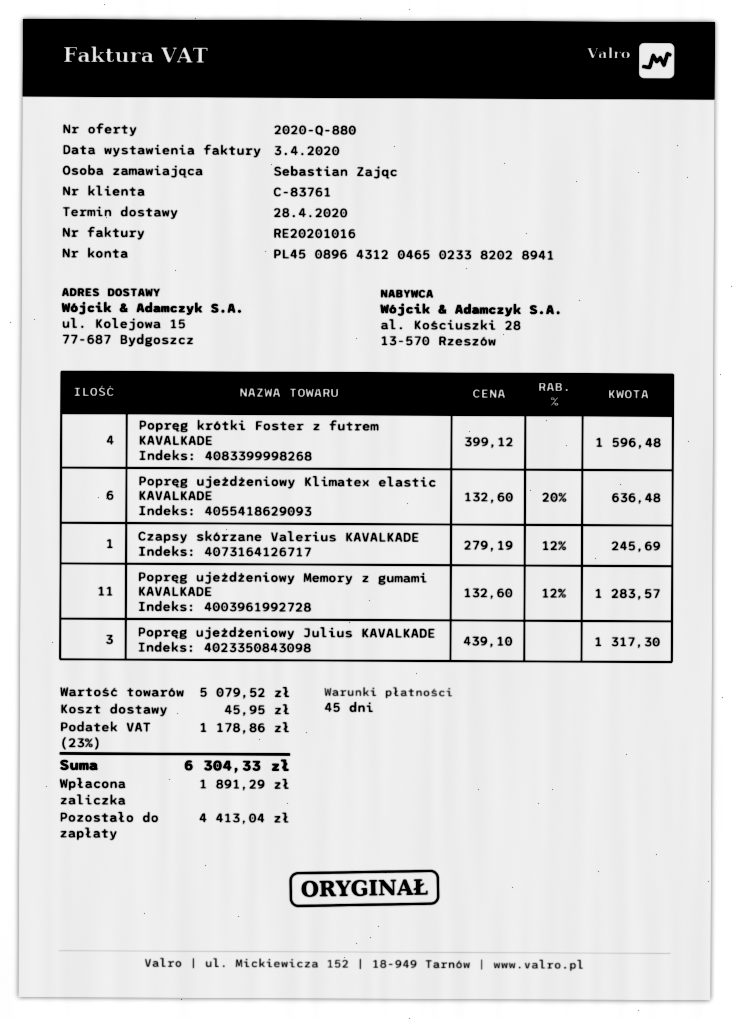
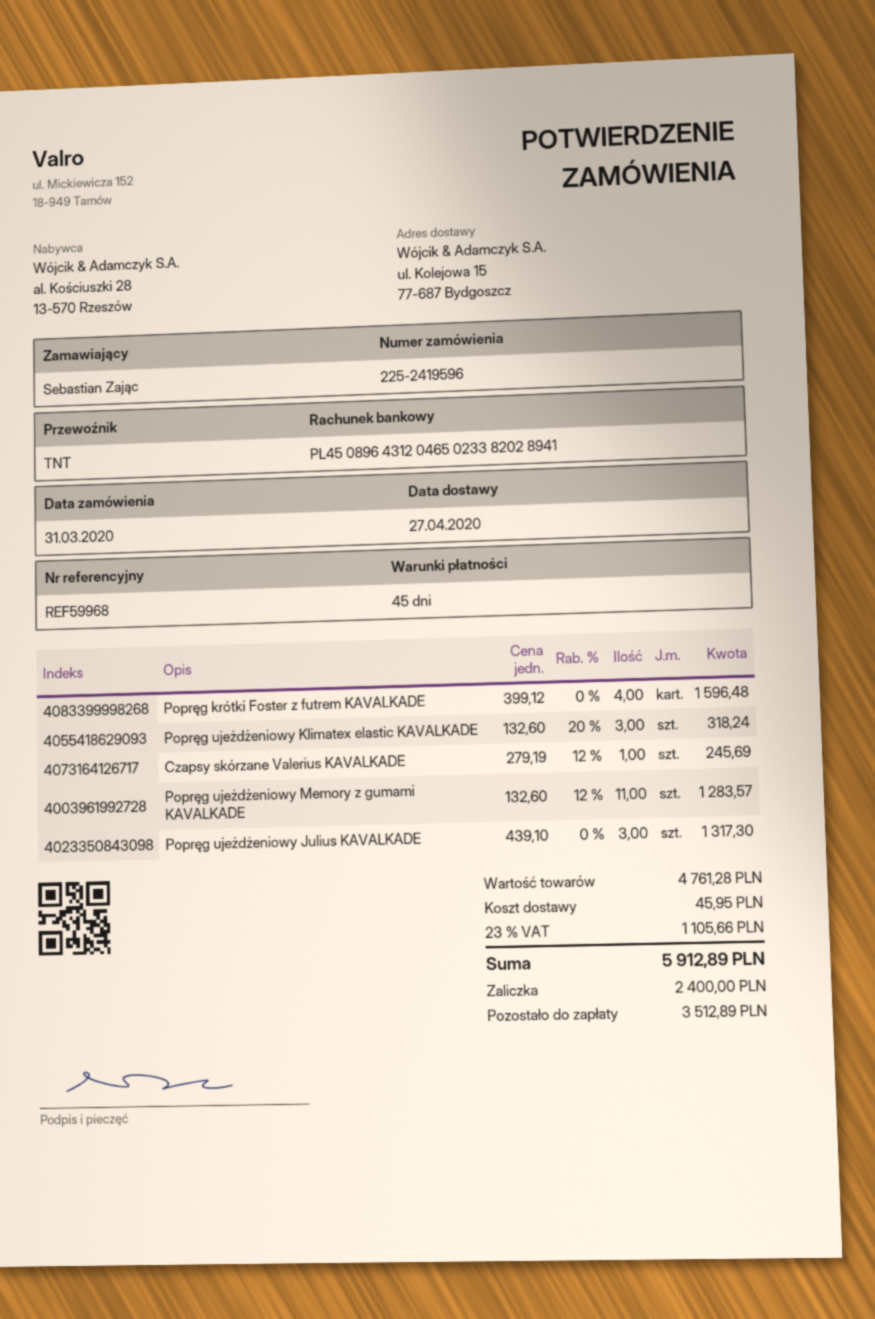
delivery date: 2020-04-28 -> 2020-04-27
Popręg ujeżdżeniowy Klimatex elastic KAVALKADE: 6 x 132.60 - 20% = 636.48 -> 3 x 132.60 - 20% = 318.24
subtotal: 5079.52 -> 4761.28
tax: 23% = 1178.86 -> 23% = 1105.66
total: 6304.33 -> 5912.89
deposit: 1891.29 -> 2400.00
balance: 4413.04 -> 3512.89

